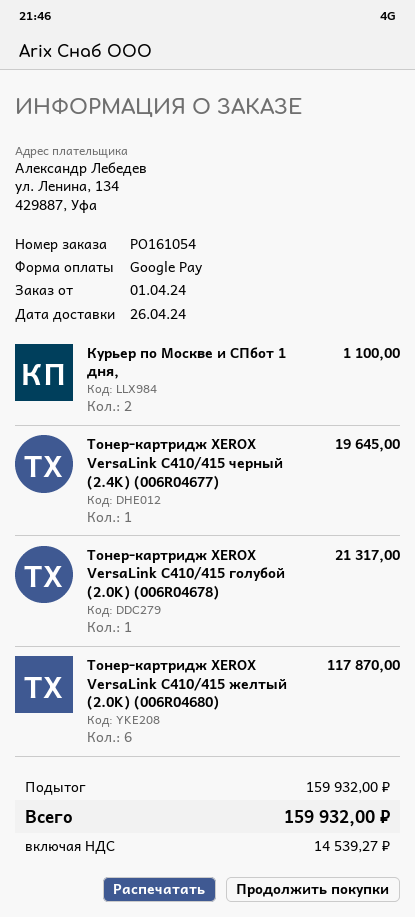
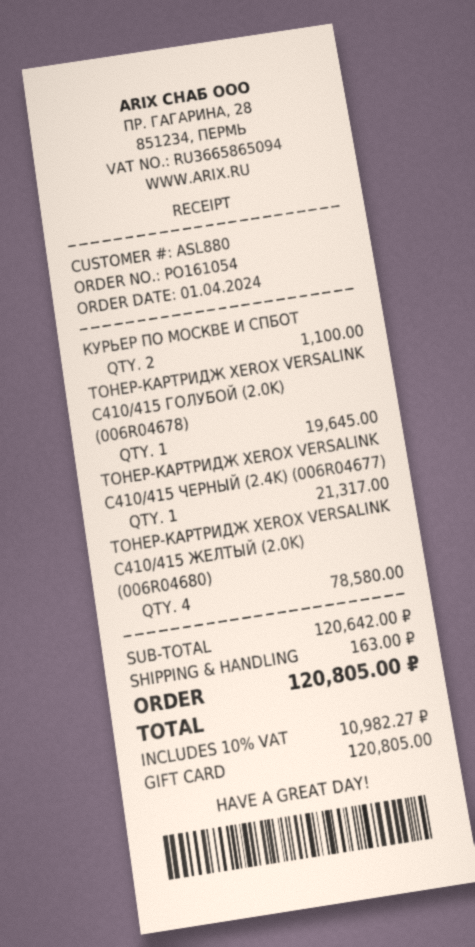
payment method: Google Pay -> gift card
Тонер-картридж XEROX VersaLink C410/415 черный (2.4K) (006R04677): 1 for 19645.00 -> 1 for 21317.00
Тонер-картридж XEROX VersaLink C410/415 голубой (2.0K) (006R04678): 1 for 21317.00 -> 1 for 19645.00
Тонер-картридж XEROX VersaLink C410/415 желтый (2.0K) (006R04680): 6 for 117870.00 -> 4 for 78580.00
subtotal: 159932.00 -> 120642.00
shipping: none -> 163.00
tax: 14539.27 -> 10982.27
total: 159932.00 -> 120805.00

